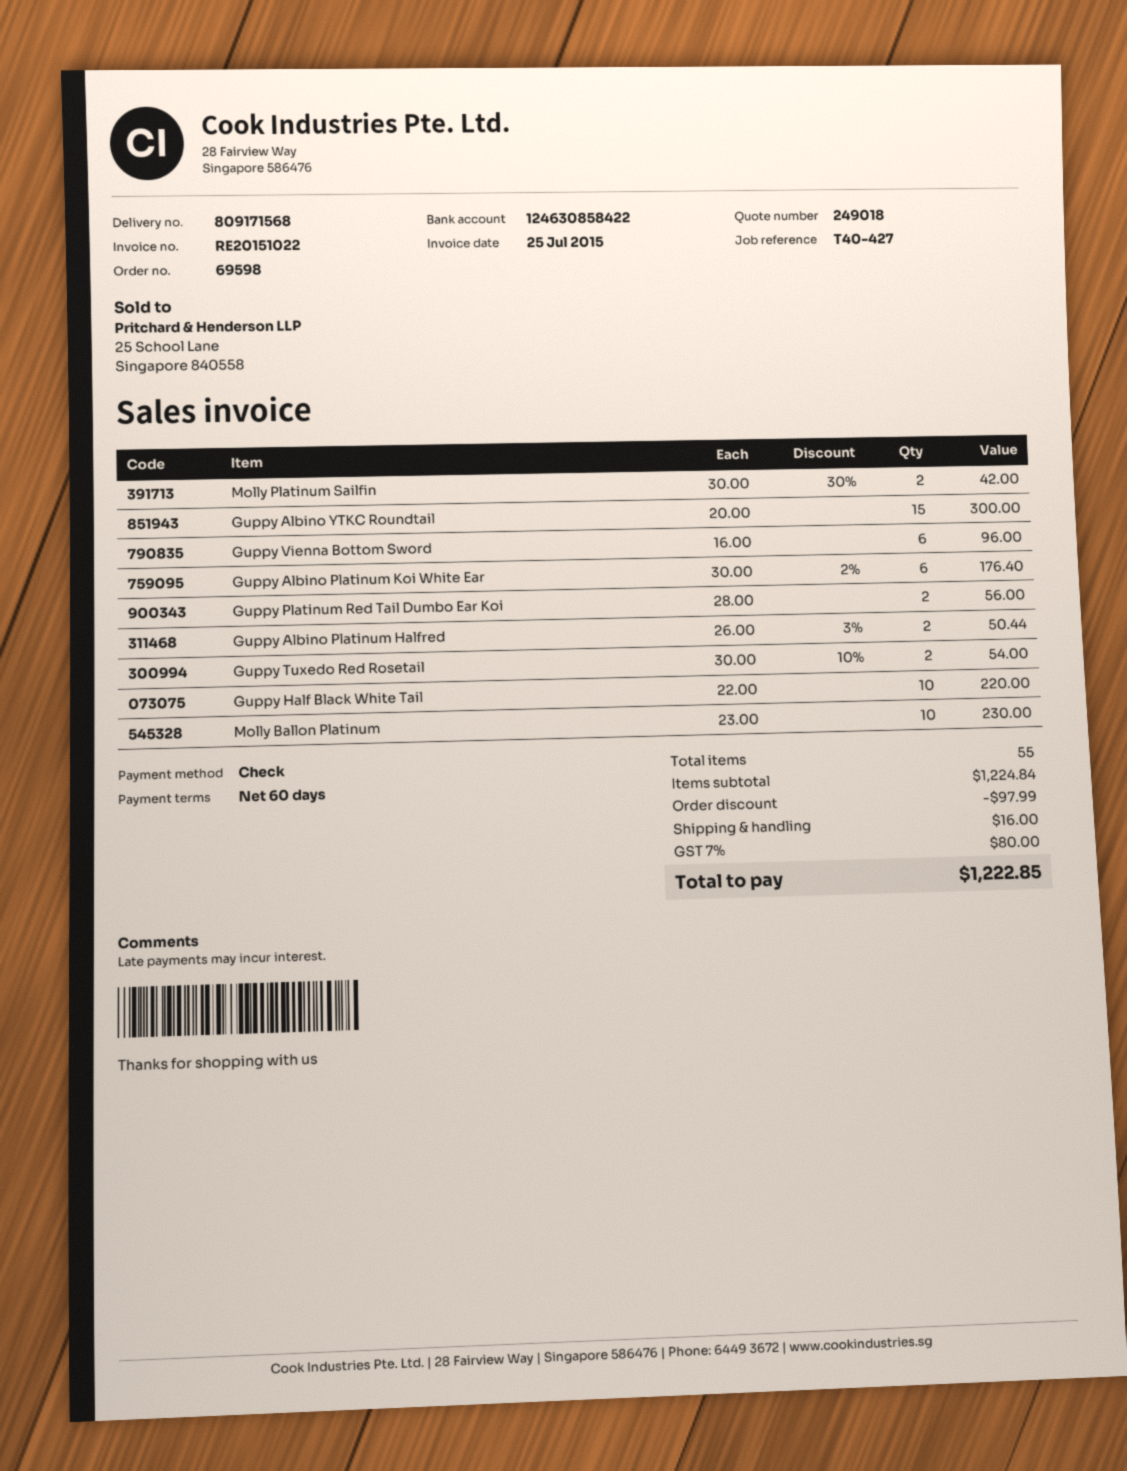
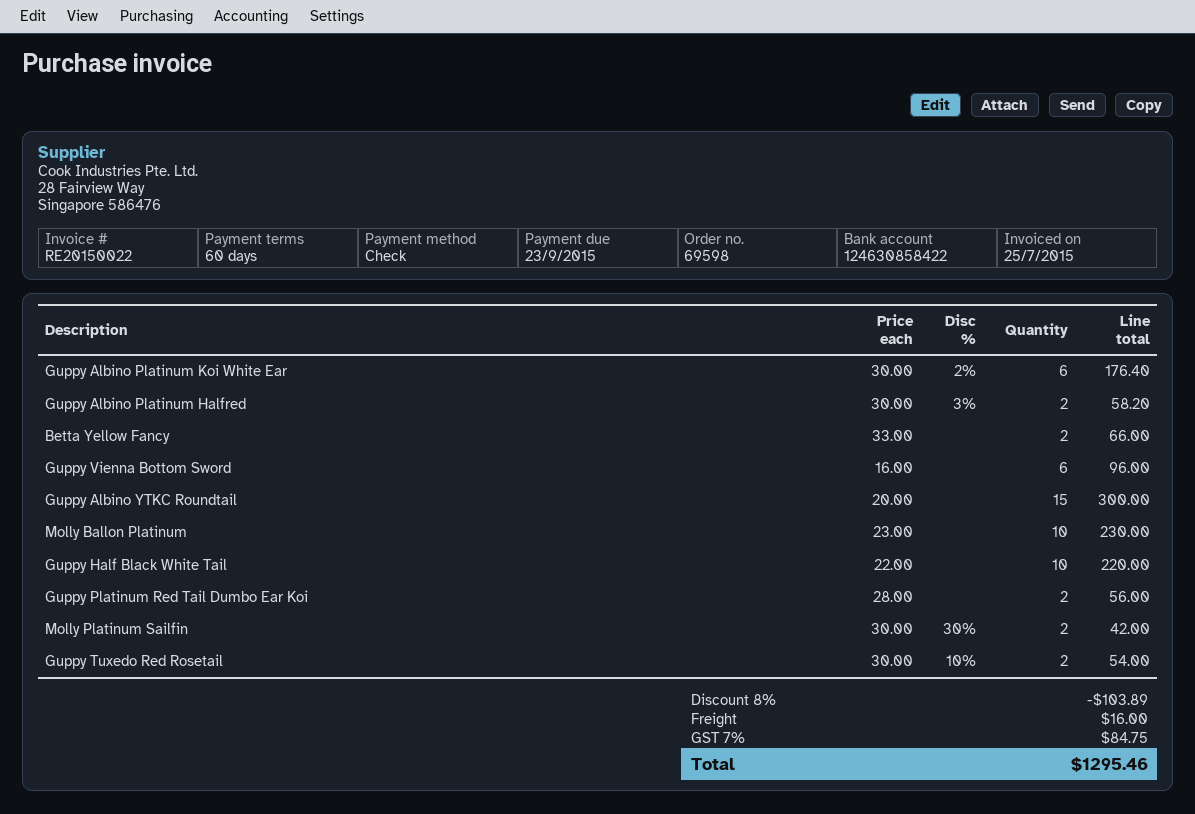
invoice number: RE20151022 -> RE20150022
Guppy Albino Platinum Halfred: 2 x 26.00 - 3% = 50.44 -> 2 x 30.00 - 3% = 58.20
Betta Yellow Fancy: none -> 2 x 33.00 = 66.00
discount: 97.99 -> 103.89
tax: 7% = 80.00 -> 7% = 84.75
total: 1222.85 -> 1295.46

